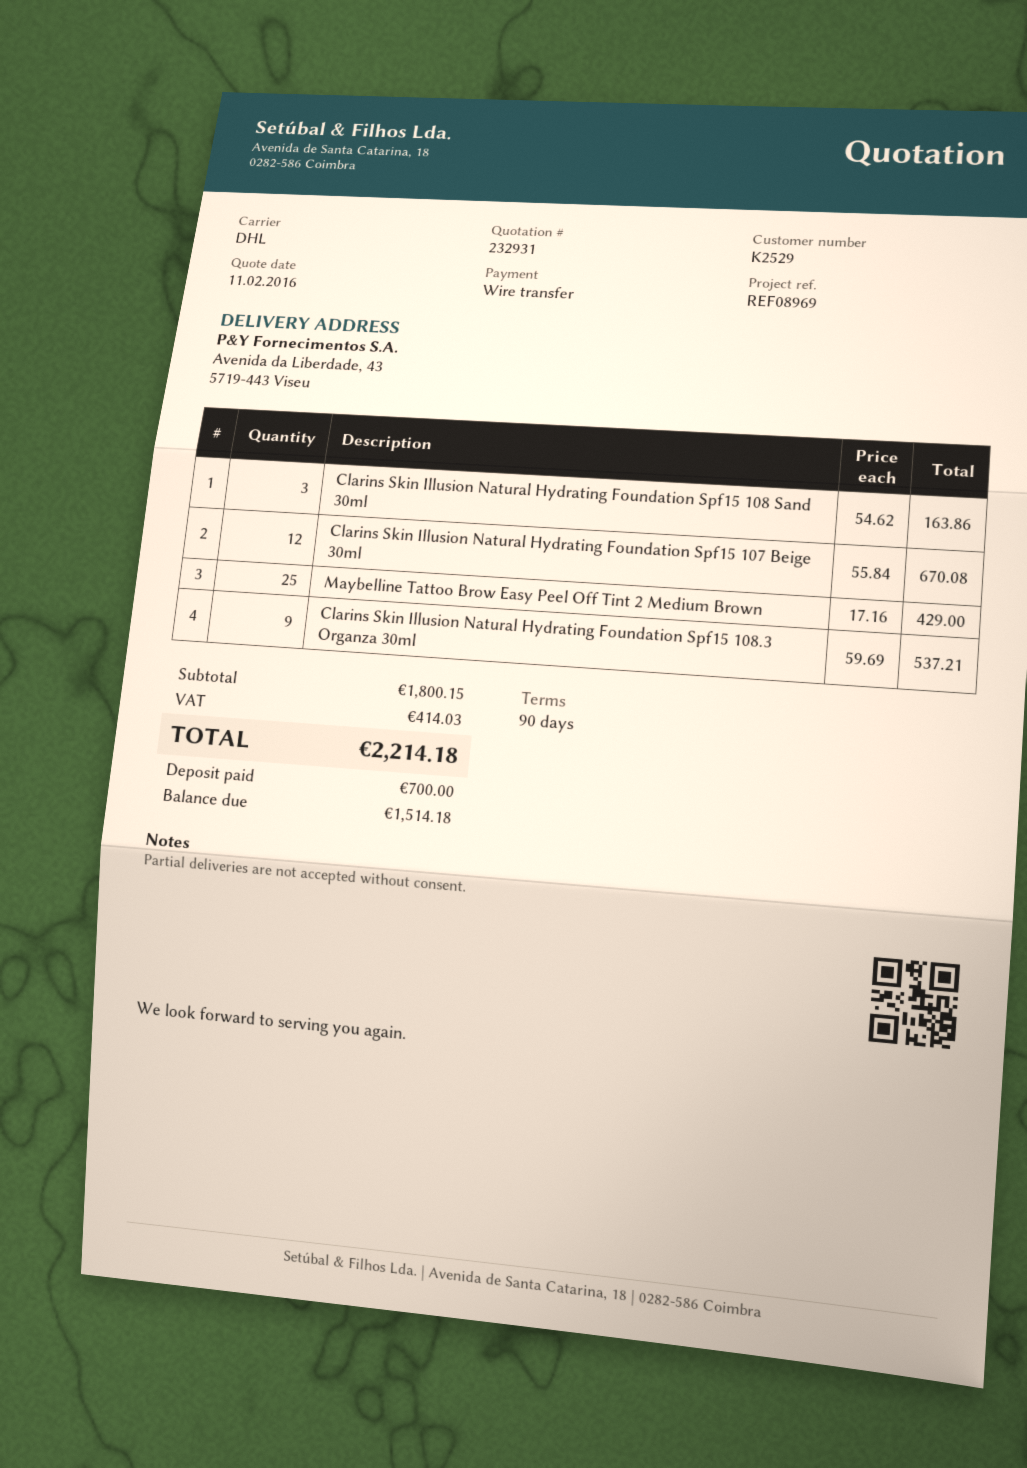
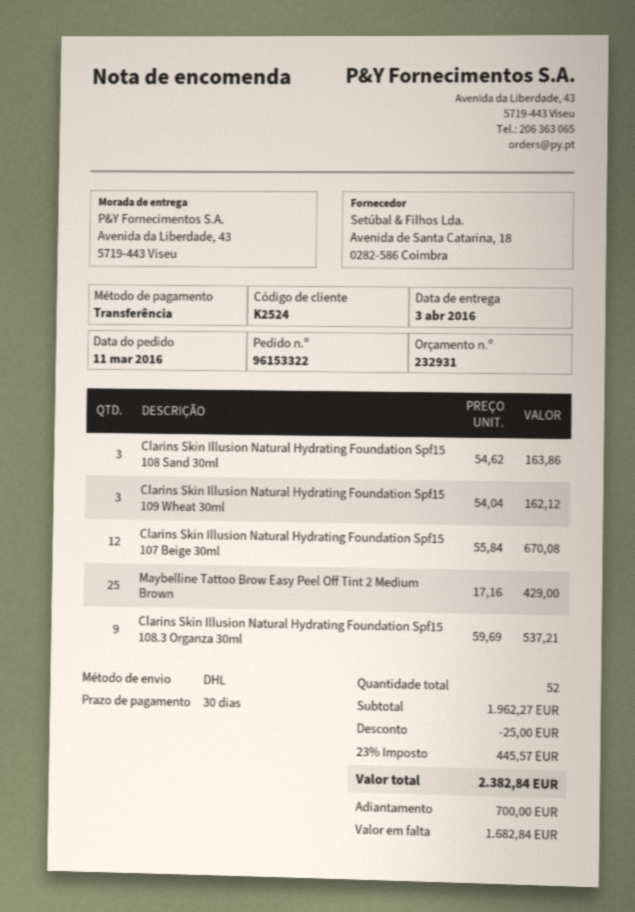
payment terms: 90 days -> 30 days
customer number: K2529 -> K2524
Clarins Skin Illusion Natural Hydrating Foundation Spf15 109 Wheat 30ml: none -> 3 x 54.04 = 162.12
subtotal: 1800.15 -> 1962.27
discount: none -> 25.00
tax: 414.03 -> 445.57
total: 2214.18 -> 2382.84
balance: 1514.18 -> 1682.84

